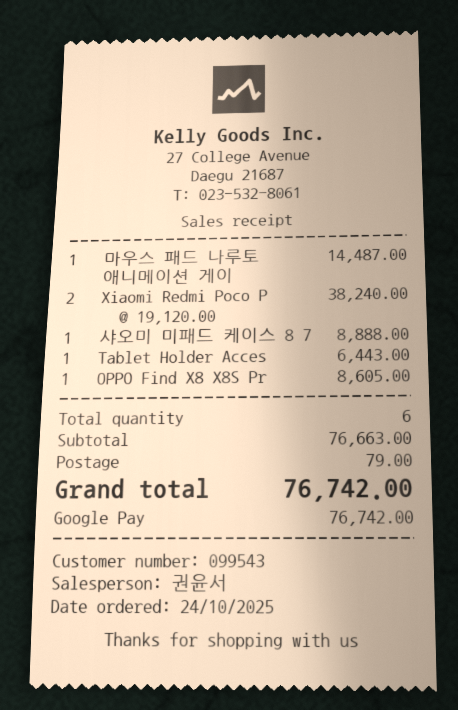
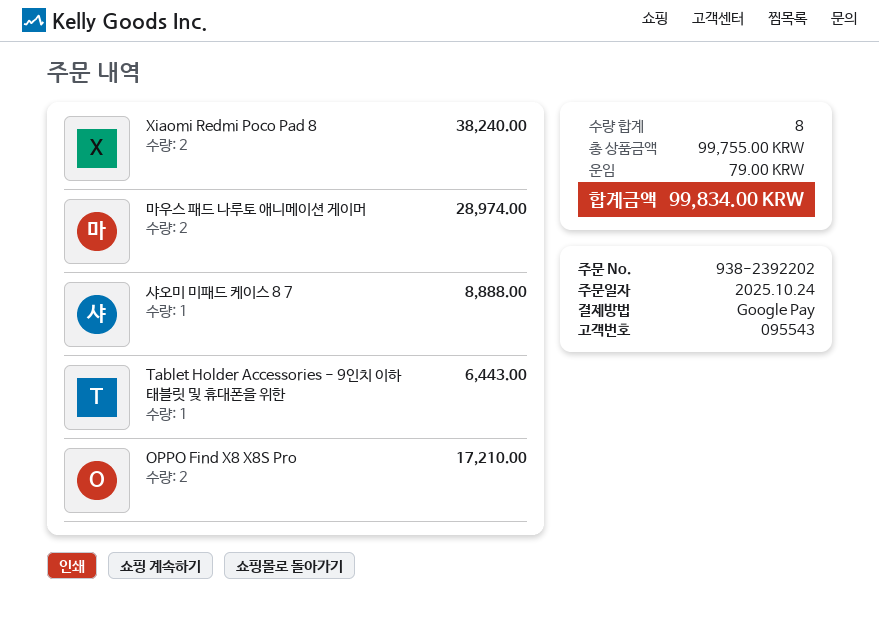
customer number: 099543 -> 095543
마우스 패드 나루토 애니메이션 게이: 1 for 14487.00 -> 2 for 28974.00
OPPO Find X8 X8S Pr: 1 for 8605.00 -> 2 for 17210.00
total quantity: 6 -> 8
subtotal: 76663.00 -> 99755.00
total: 76742.00 -> 99834.00

